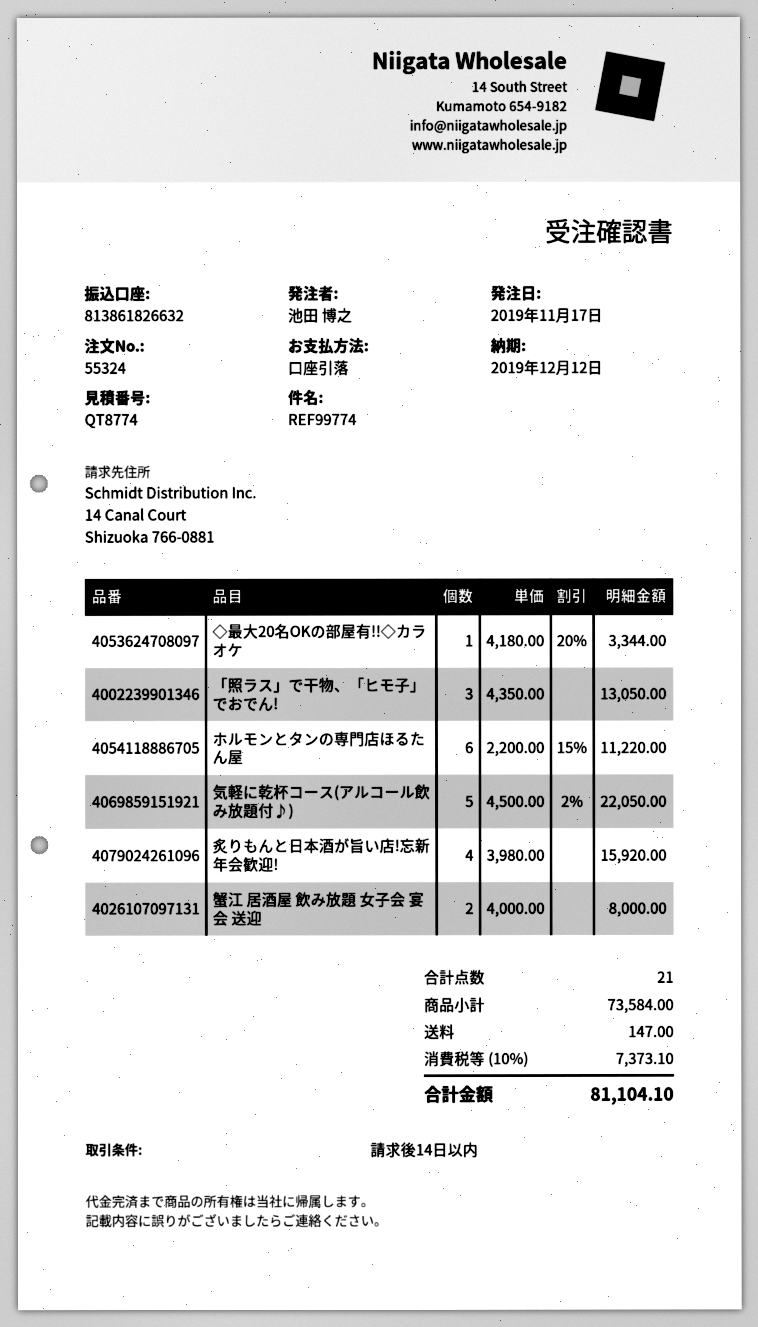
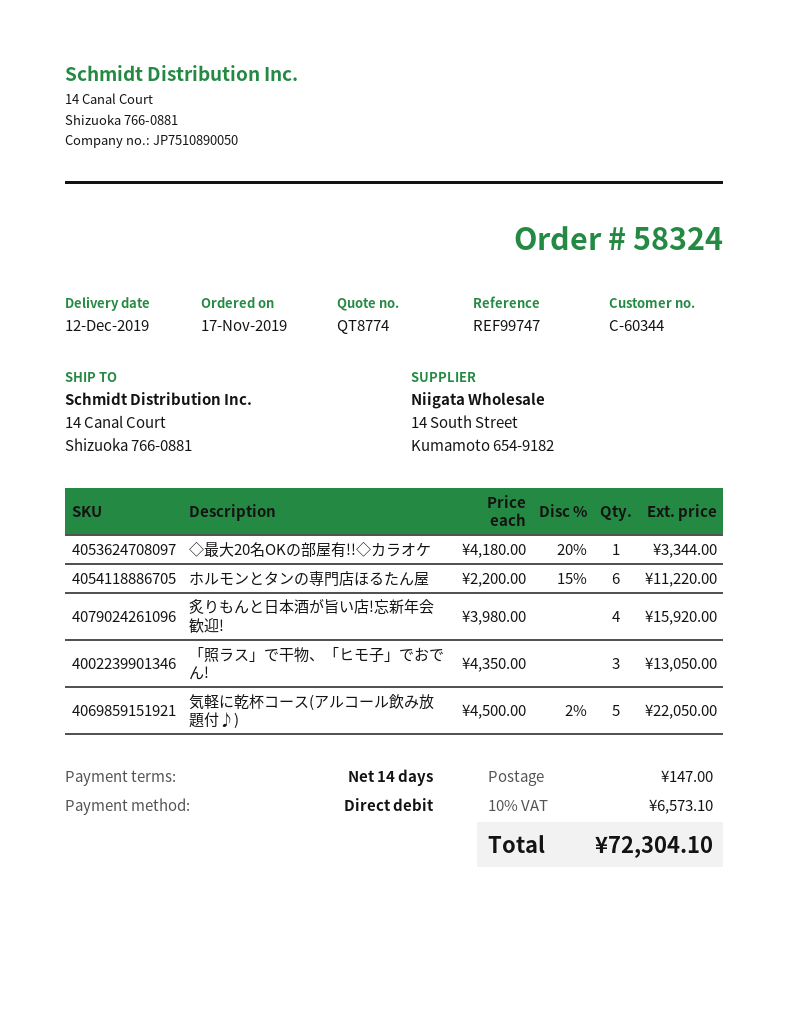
order number: 55324 -> 58324
reference: REF99774 -> REF99747
蟹江 居酒屋 飲み放題 女子会 宴会 送迎: 2 x 4000.00 = 8000.00 -> none
tax: 10% = 7373.10 -> 10% = 6573.10
total: 81104.10 -> 72304.10

